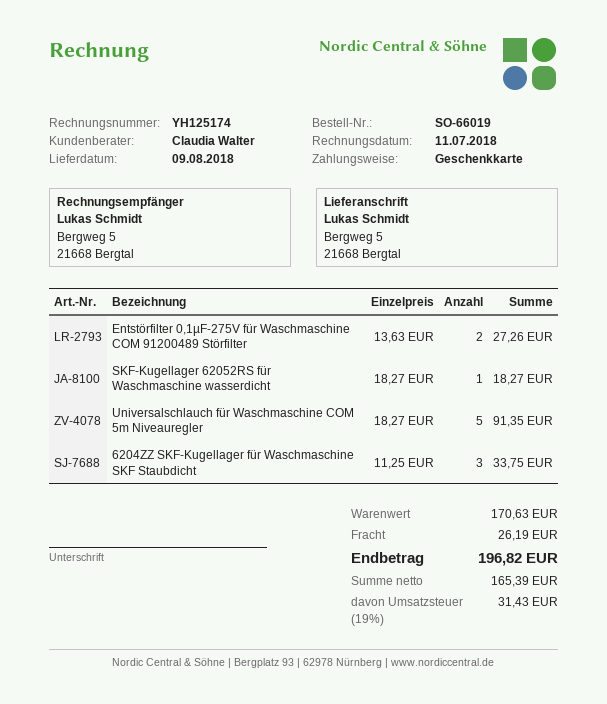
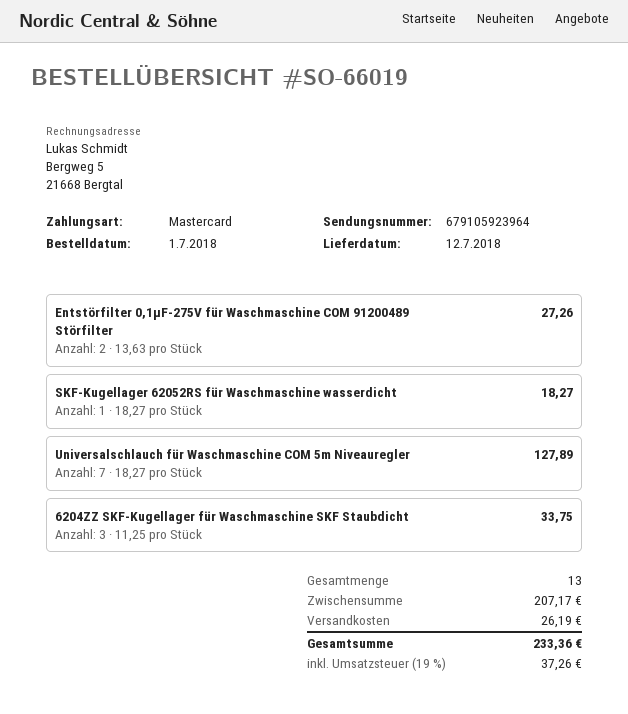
delivery date: 2018-08-09 -> 2018-07-12
payment method: gift card -> Mastercard
Universalschlauch für Waschmaschine COM 5m Niveauregler: 5 x 18.27 = 91.35 -> 7 x 18.27 = 127.89
subtotal: 170.63 -> 207.17
tax: 19% = 31.43 -> 19% = 37.26
total: 196.82 -> 233.36

